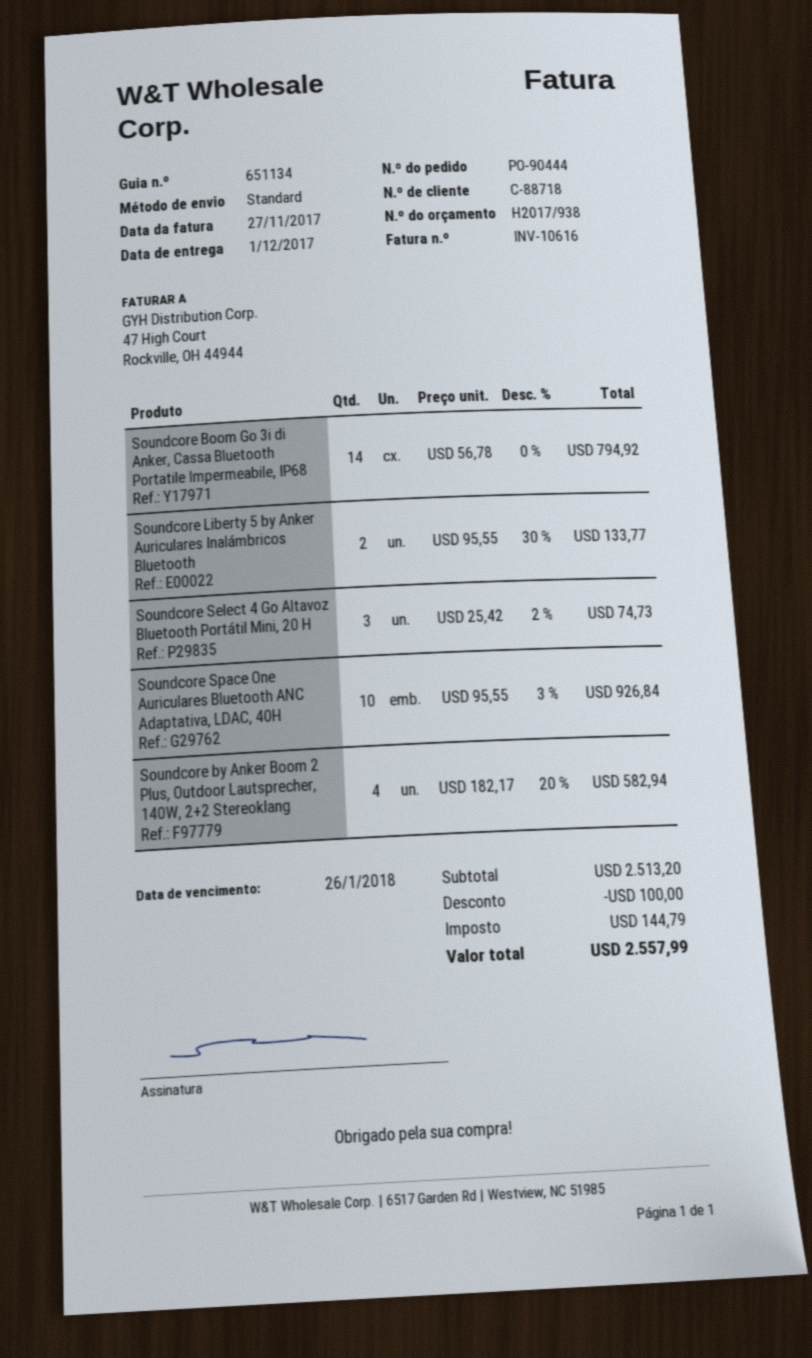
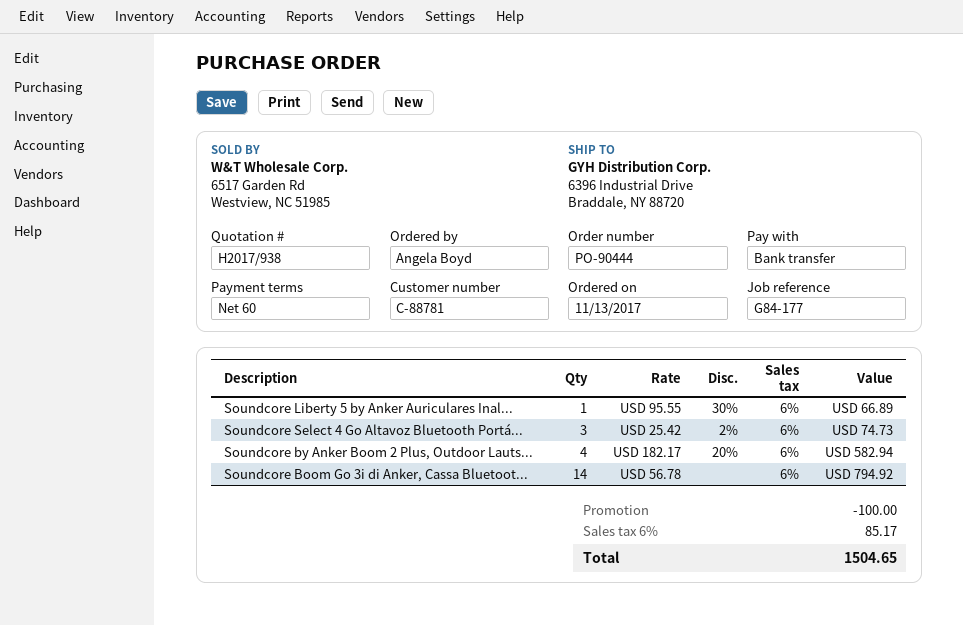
customer number: C-88718 -> C-88781
Soundcore Liberty 5 by Anker Auriculares Inalámbricos Bluetooth: 2 x 95.55 - 30% = 133.77 -> 1 x 95.55 - 30% = 66.89
Soundcore Space One Auriculares Bluetooth ANC Adaptativa, LDAC, 40H: 10 x 95.55 - 3% = 926.84 -> none
tax: 144.79 -> 85.17
total: 2557.99 -> 1504.65

